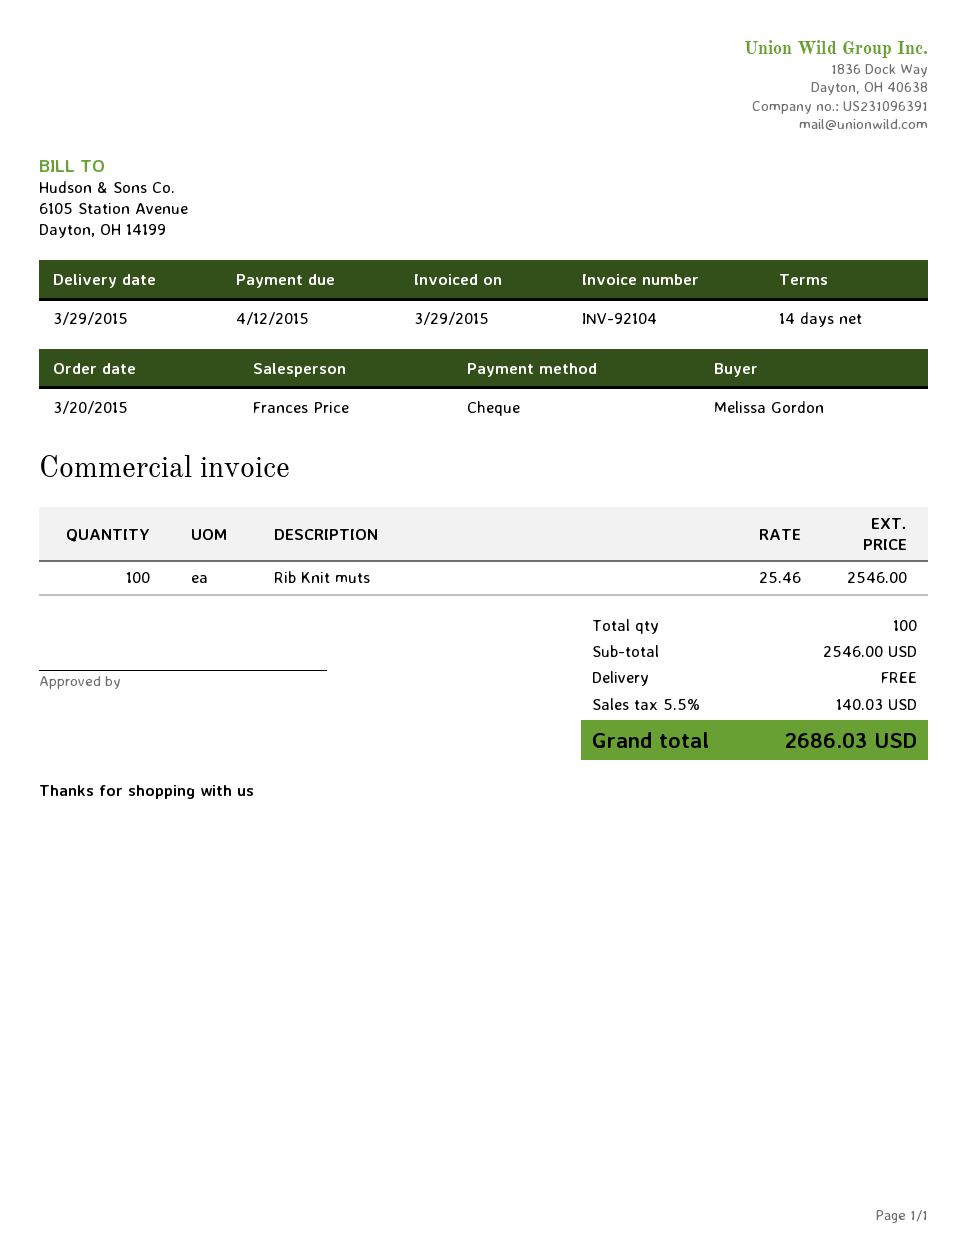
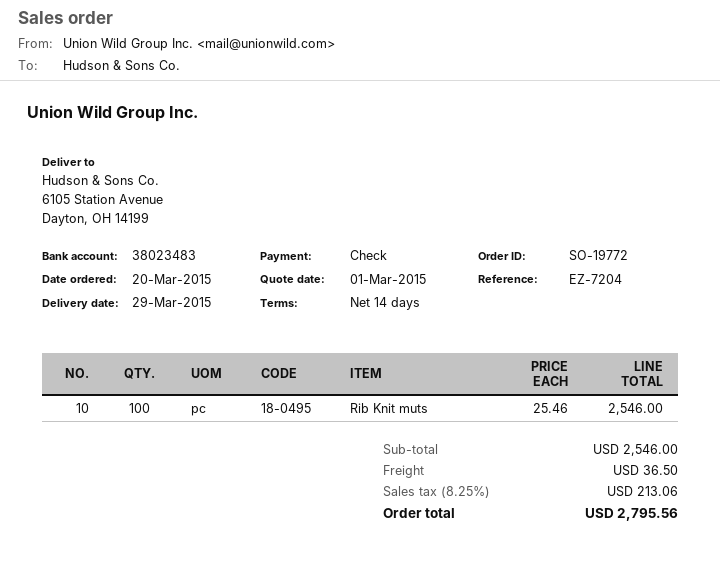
shipping: 0.00 -> 36.50
tax: 5.5% = 140.03 -> 8.25% = 213.06
total: 2686.03 -> 2795.56

